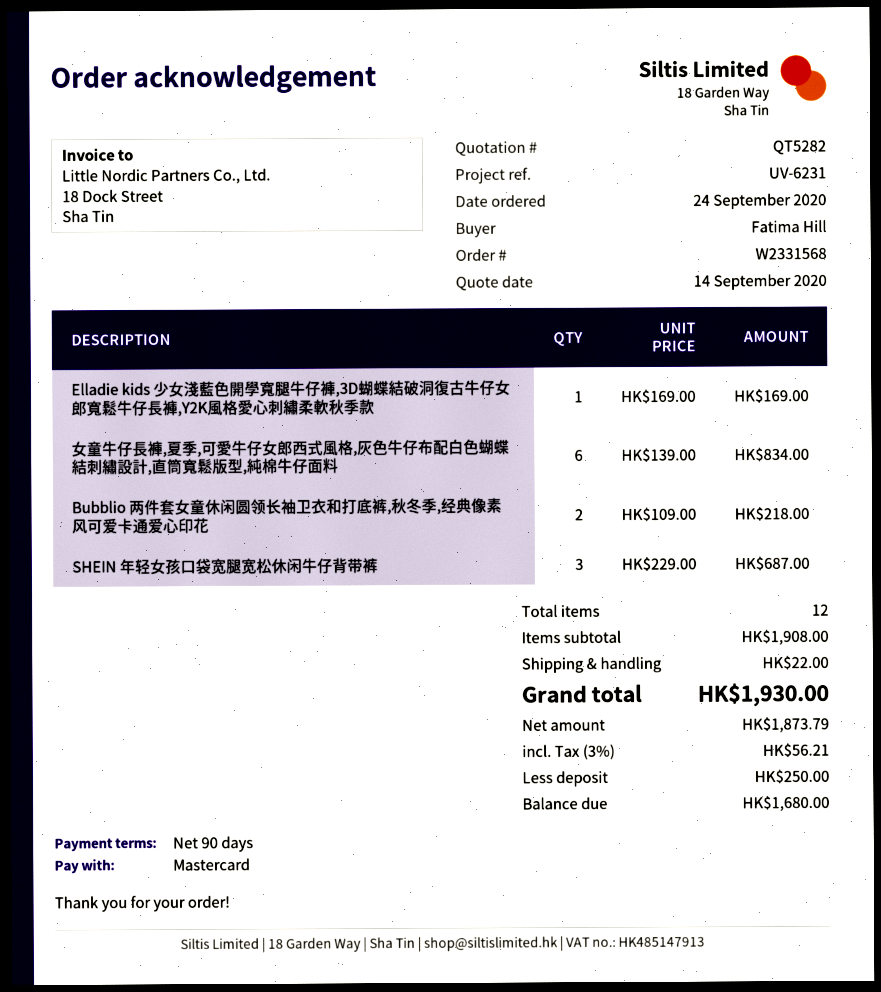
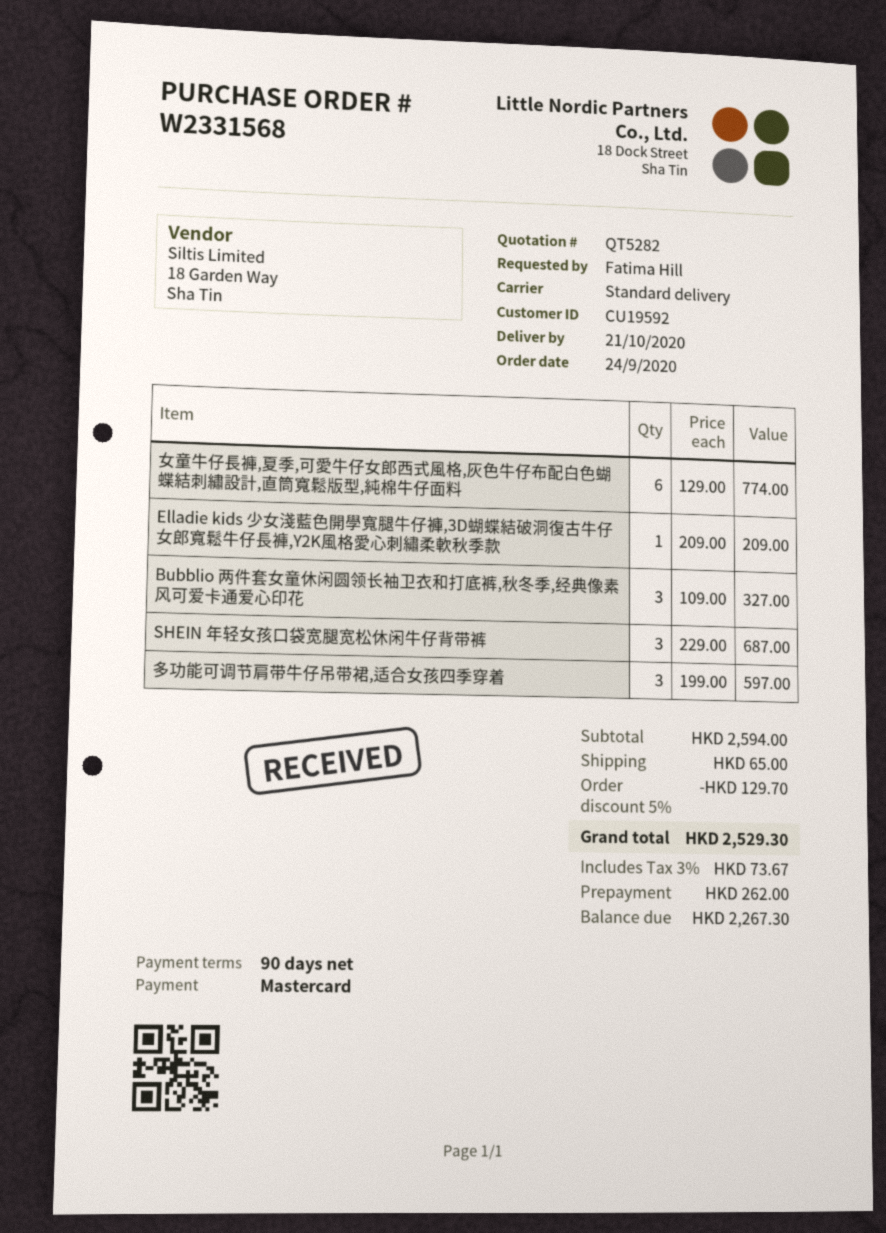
Elladie kids 少女淺藍色開學寬腿牛仔褲,3D蝴蝶結破洞復古牛仔女郎寬鬆牛仔長褲,Y2K風格愛心刺繡柔軟秋季款: 1 x 169.00 = 169.00 -> 1 x 209.00 = 209.00
女童牛仔長褲,夏季,可愛牛仔女郎西式風格,灰色牛仔布配白色蝴蝶結刺繡設計,直筒寬鬆版型,純棉牛仔面料: 6 x 139.00 = 834.00 -> 6 x 129.00 = 774.00
Bubblio 两件套女童休闲圆领长袖卫衣和打底裤,秋冬季,经典像素风可爱卡通爱心印花: 2 x 109.00 = 218.00 -> 3 x 109.00 = 327.00
多功能可调节肩带牛仔吊带裙,适合女孩四季穿着: none -> 3 x 199.00 = 597.00
subtotal: 1908.00 -> 2594.00
discount: none -> 5% = 129.70
shipping: 22.00 -> 65.00
tax: 3% = 56.21 -> 3% = 73.67
total: 1930.00 -> 2529.30
deposit: 250.00 -> 262.00
balance: 1680.00 -> 2267.30

